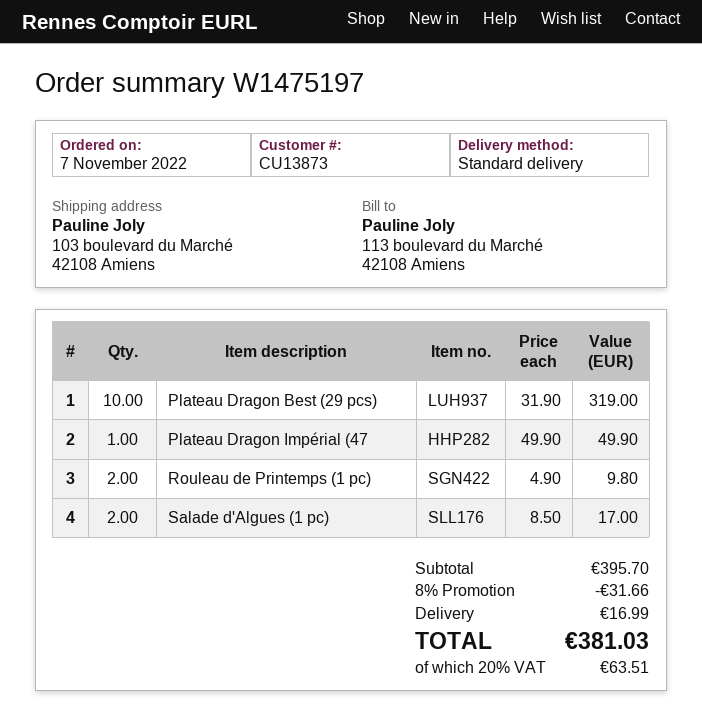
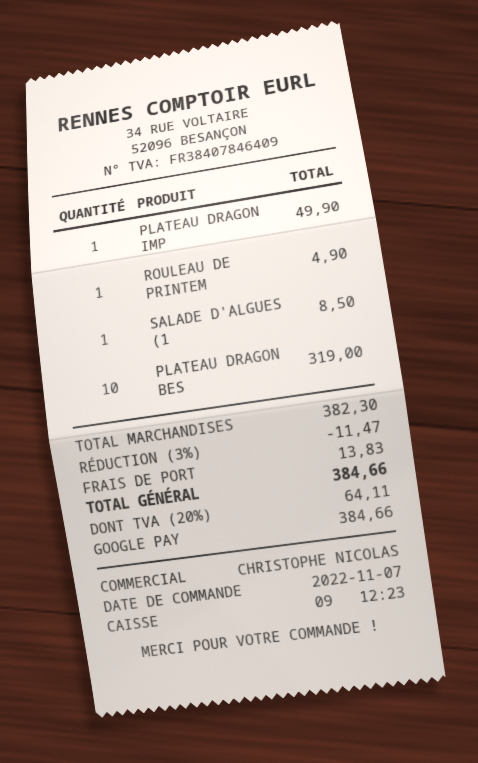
Rouleau de Printemps (1 pc): 2 for 9.80 -> 1 for 4.90
Salade d'Algues (1 pc): 2 for 17.00 -> 1 for 8.50
subtotal: 395.70 -> 382.30
discount: 8% = 31.66 -> 3% = 11.47
shipping: 16.99 -> 13.83
tax: 20% = 63.51 -> 20% = 64.11
total: 381.03 -> 384.66

